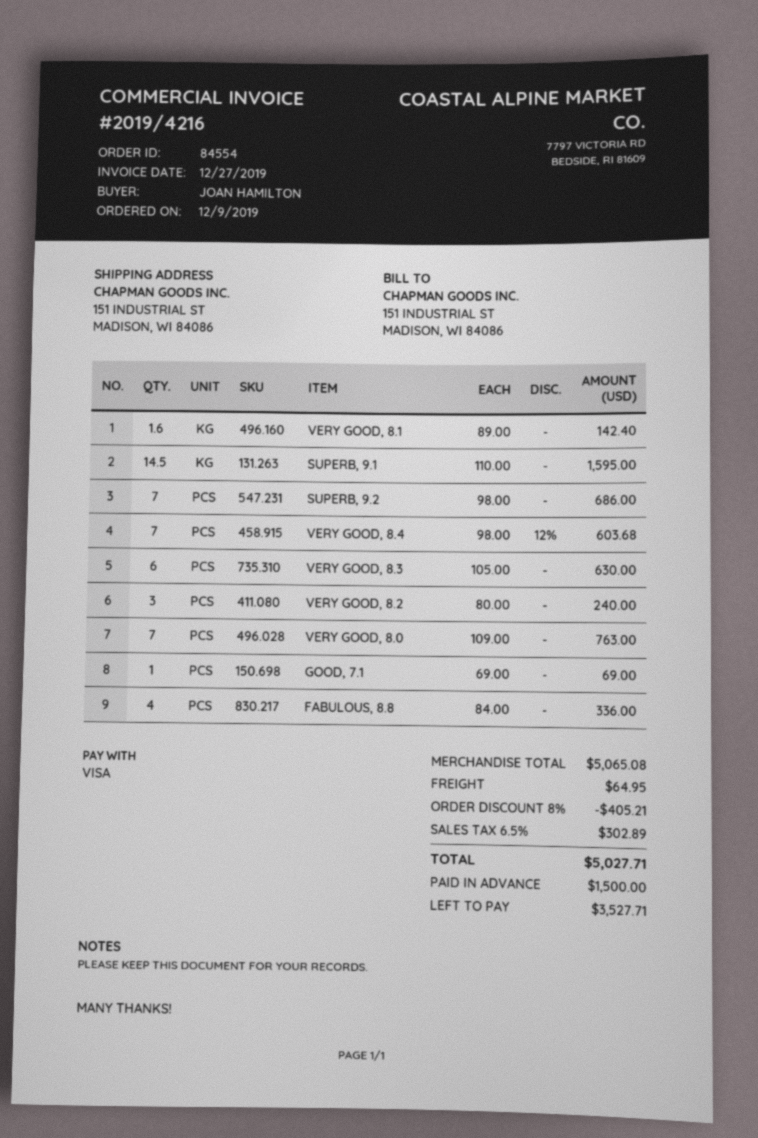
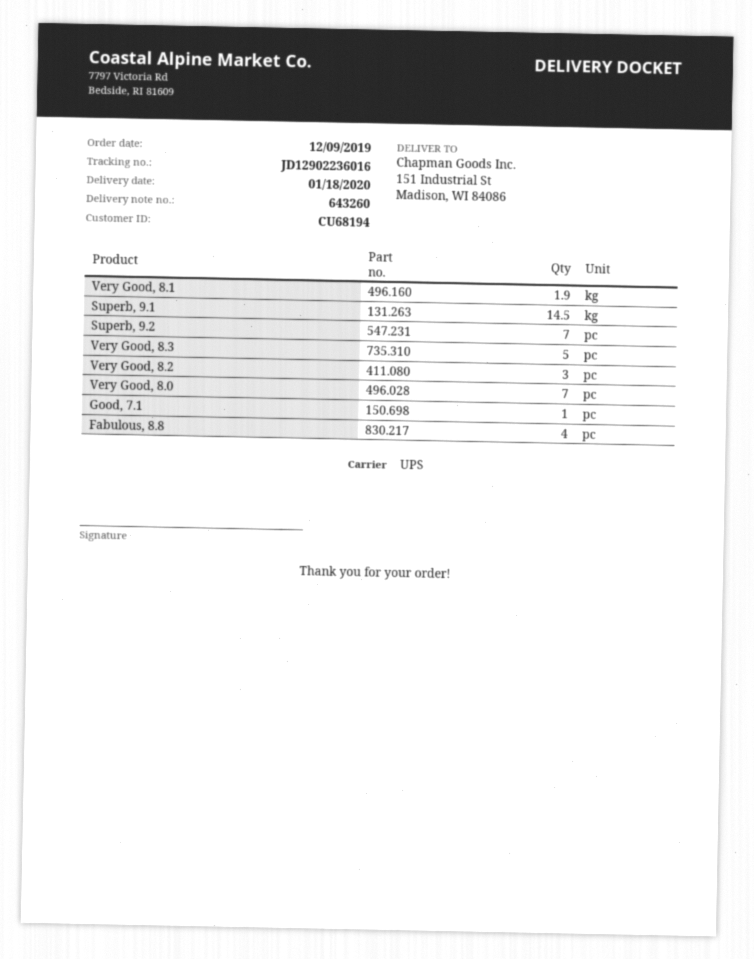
VERY GOOD, 8.1: 1.6 -> 1.9
VERY GOOD, 8.4: 7 -> none
VERY GOOD, 8.3: 6 -> 5

